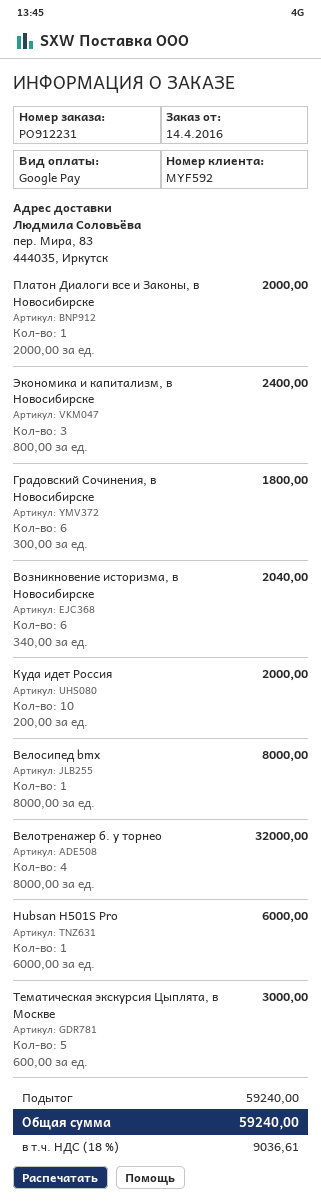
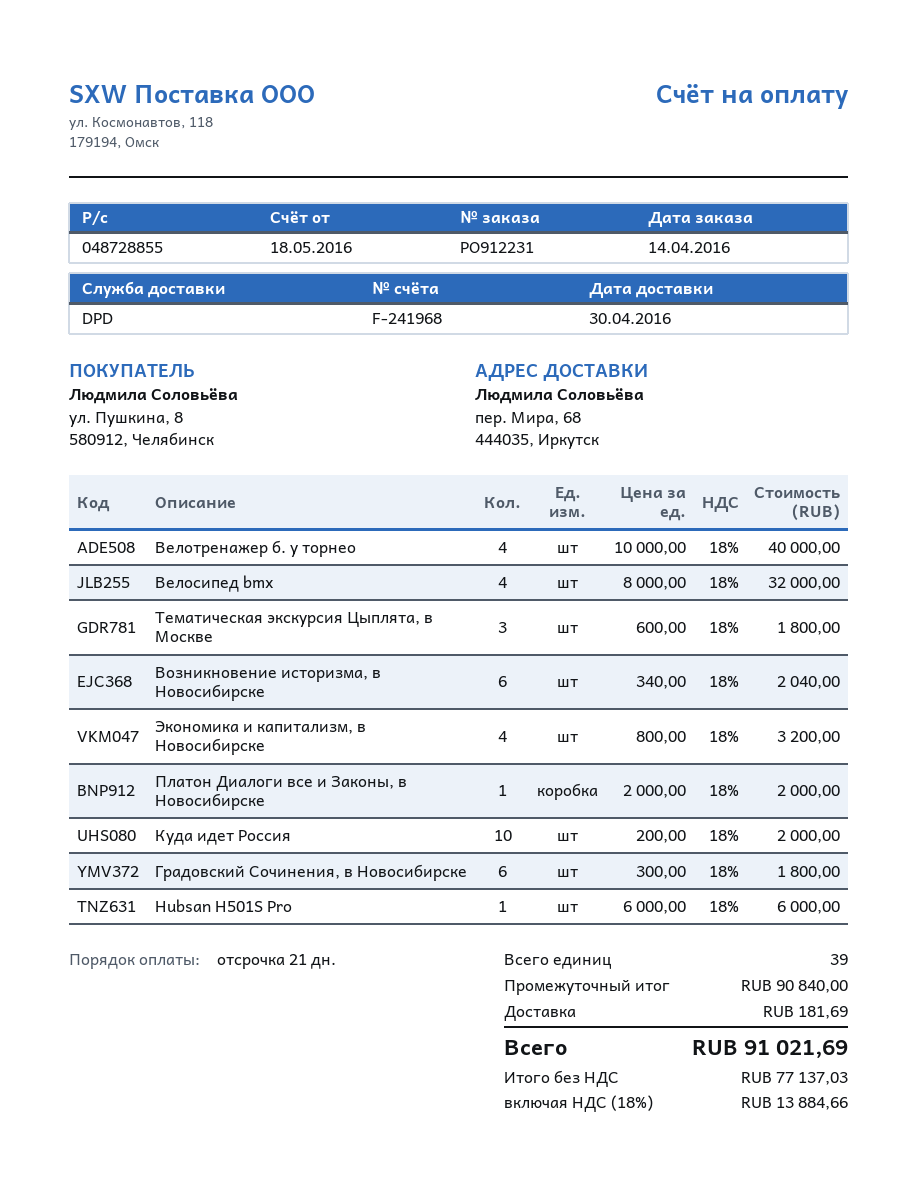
ship to: пер. Мира, 83, 444035, Иркутск -> пер. Мира, 68, 444035, Иркутск
Экономика и капитализм, в Новосибирске: 3 x 800.00 = 2400.00 -> 4 x 800.00 = 3200.00
Велосипед bmx: 1 x 8000.00 = 8000.00 -> 4 x 8000.00 = 32000.00
Велотренажер б. у торнео: 4 x 8000.00 = 32000.00 -> 4 x 10000.00 = 40000.00
Тематическая экскурсия Цыплята, в Москве: 5 x 600.00 = 3000.00 -> 3 x 600.00 = 1800.00
subtotal: 59240.00 -> 90840.00
shipping: none -> 181.69
tax: 18% = 9036.61 -> 18% = 13884.66
total: 59240.00 -> 91021.69

